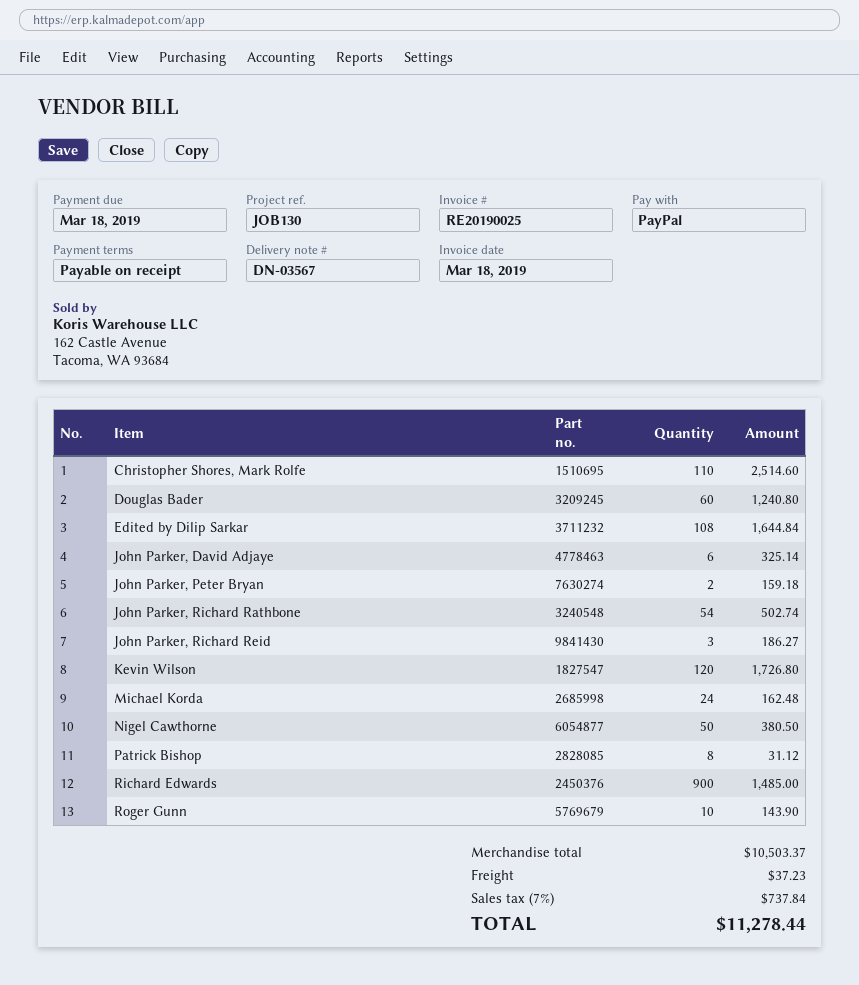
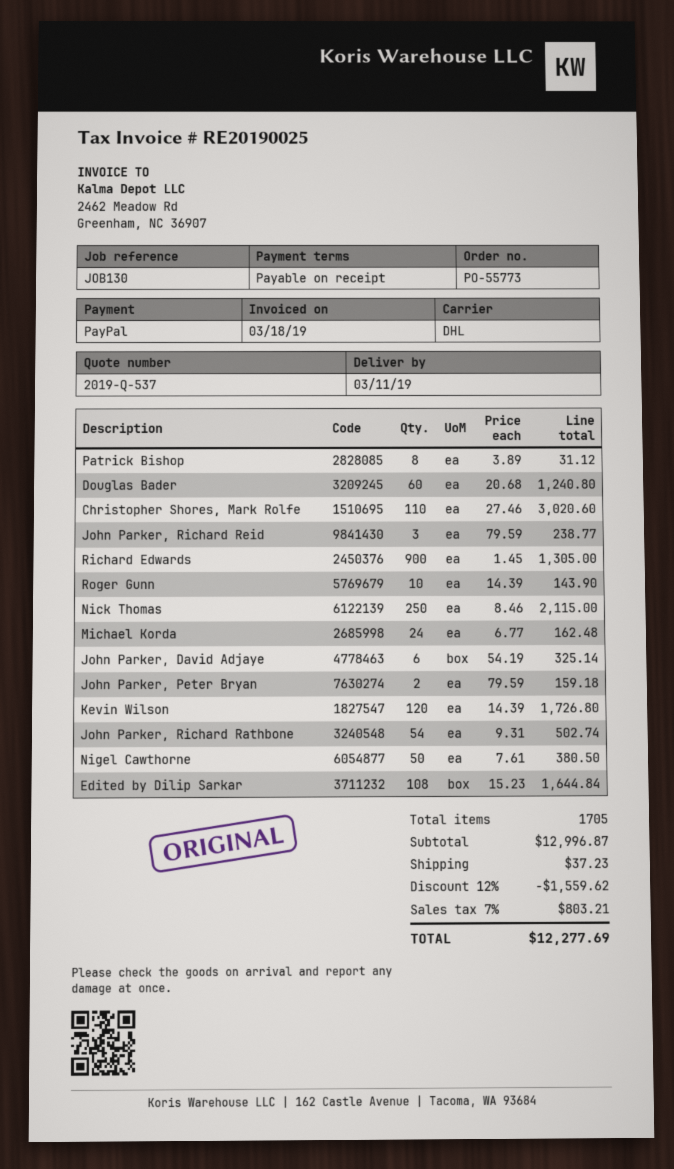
Christopher Shores, Mark Rolfe: 110 for 2514.60 -> 110 for 3020.60
John Parker, Richard Reid: 3 for 186.27 -> 3 for 238.77
Richard Edwards: 900 for 1485.00 -> 900 for 1305.00
Nick Thomas: none -> 250 for 2115.00
subtotal: 10503.37 -> 12996.87
discount: none -> 12% = 1559.62
tax: 7% = 737.84 -> 7% = 803.21
total: 11278.44 -> 12277.69

